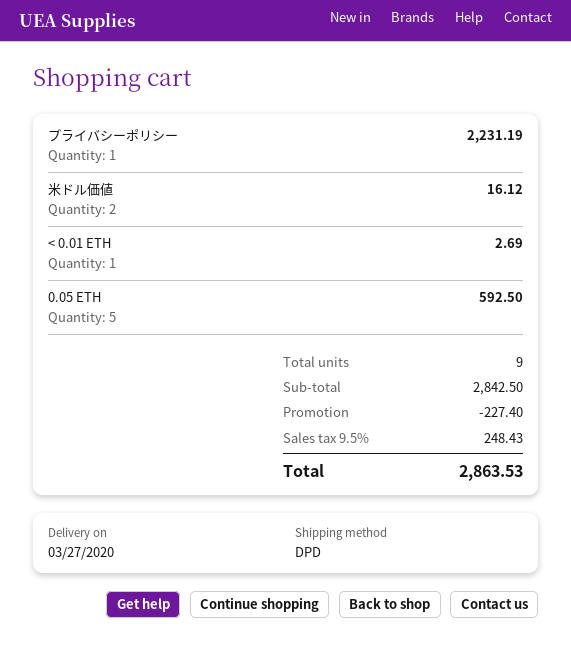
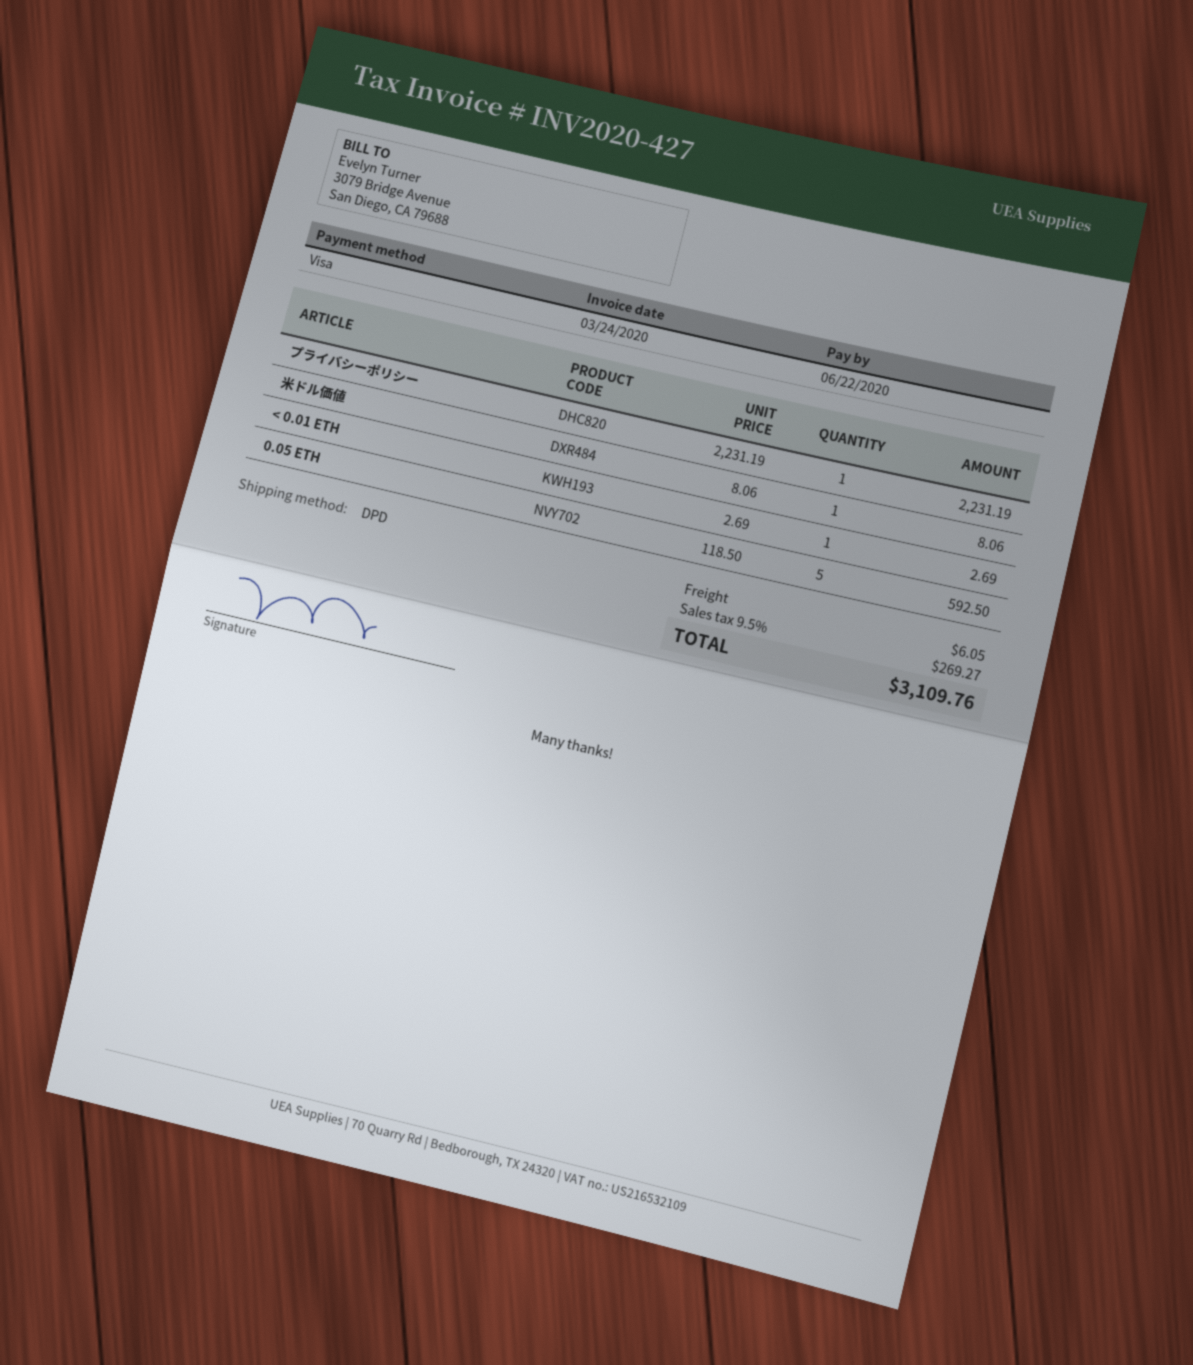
米ドル価値: 2 for 16.12 -> 1 for 8.06
discount: 227.40 -> none
shipping: none -> 6.05
tax: 9.5% = 248.43 -> 9.5% = 269.27
total: 2863.53 -> 3109.76

